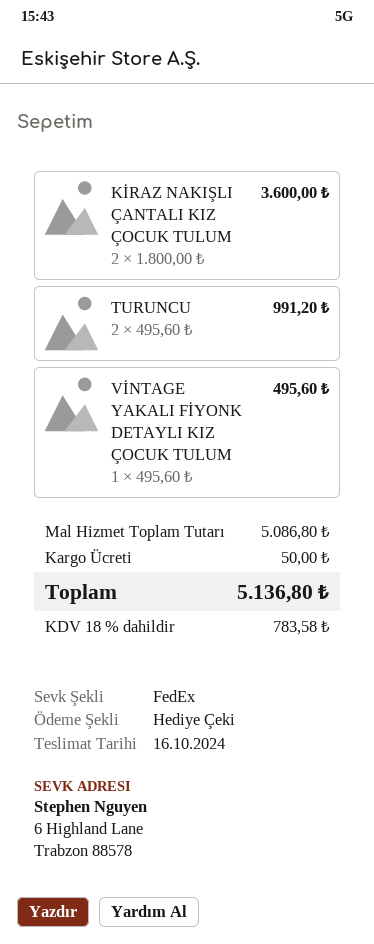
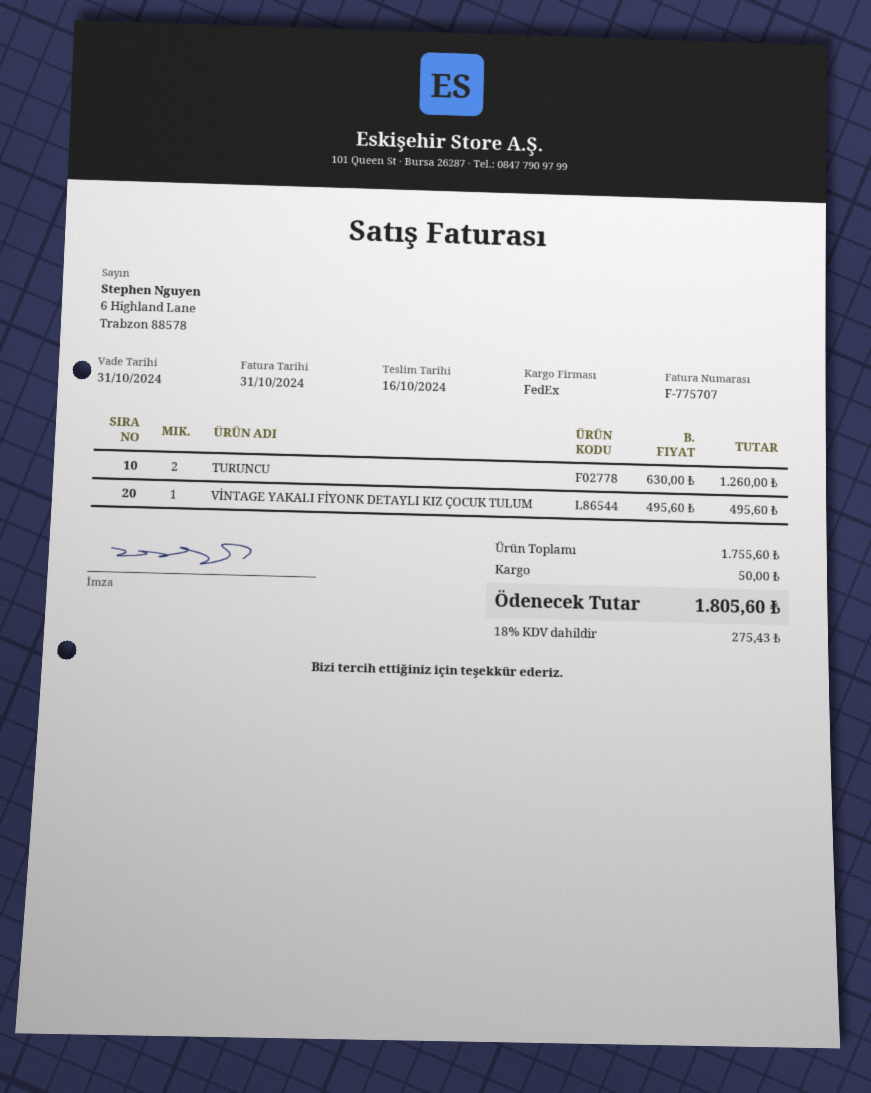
KİRAZ NAKIŞLI ÇANTALI KIZ ÇOCUK TULUM: 2 x 1800.00 = 3600.00 -> none
TURUNCU: 2 x 495.60 = 991.20 -> 2 x 630.00 = 1260.00
subtotal: 5086.80 -> 1755.60
tax: 18% = 783.58 -> 18% = 275.43
total: 5136.80 -> 1805.60

